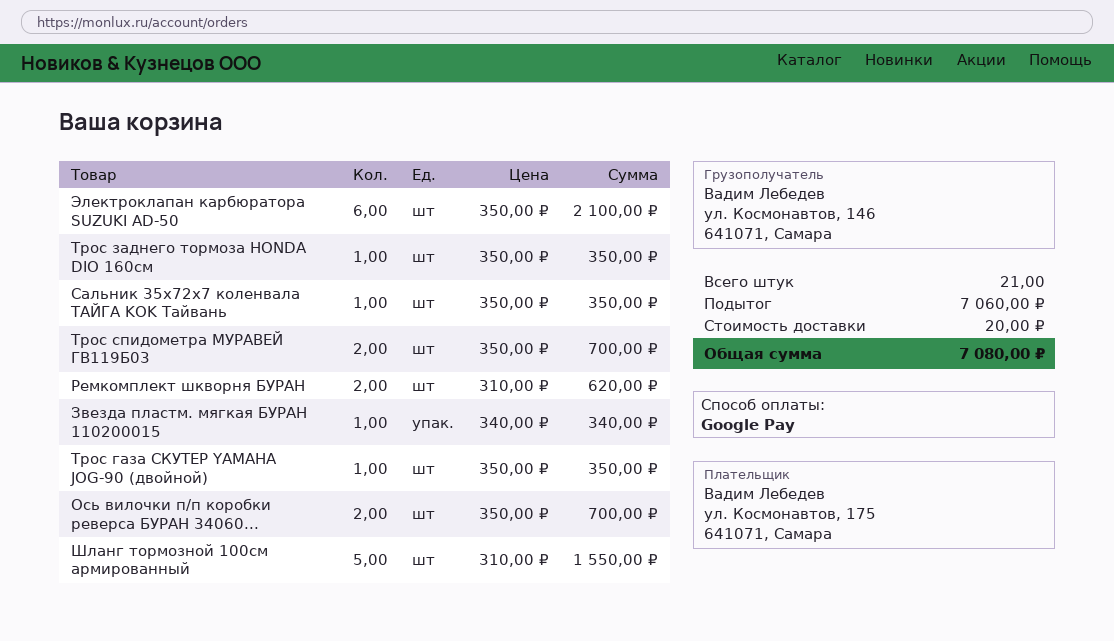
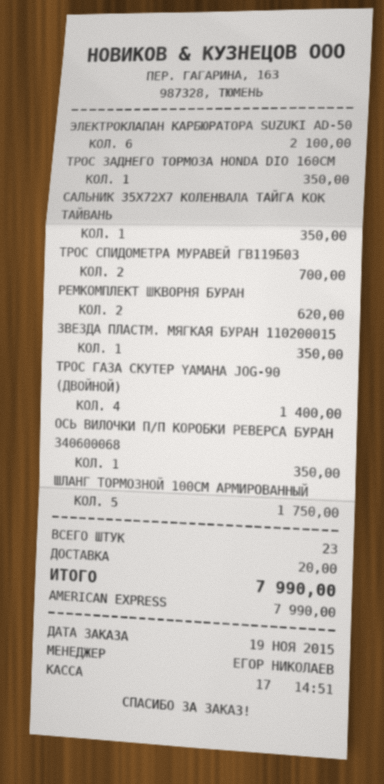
payment method: Google Pay -> American Express
Звезда пластм. мягкая БУРАН 110200015: 1 for 340.00 -> 1 for 350.00
Трос газа СКУТЕР YAMAHA JOG-90 (двойной): 1 for 350.00 -> 4 for 1400.00
Ось вилочки п/п коробки реверса БУРАН 34060...: 2 for 700.00 -> 1 for 350.00
Шланг тормозной 100см армированный: 5 for 1550.00 -> 5 for 1750.00
total quantity: 21 -> 23
total: 7080.00 -> 7990.00

